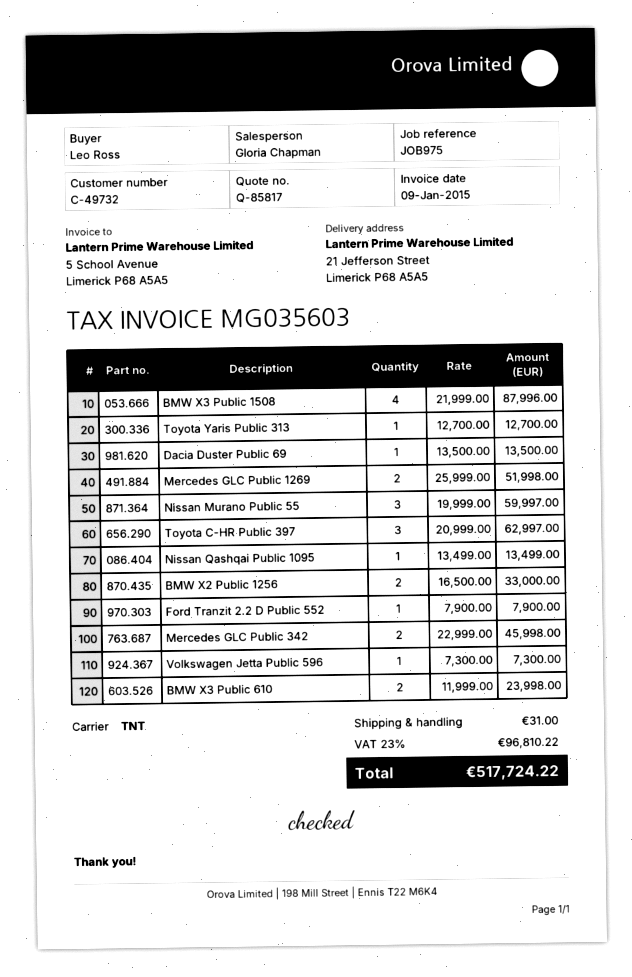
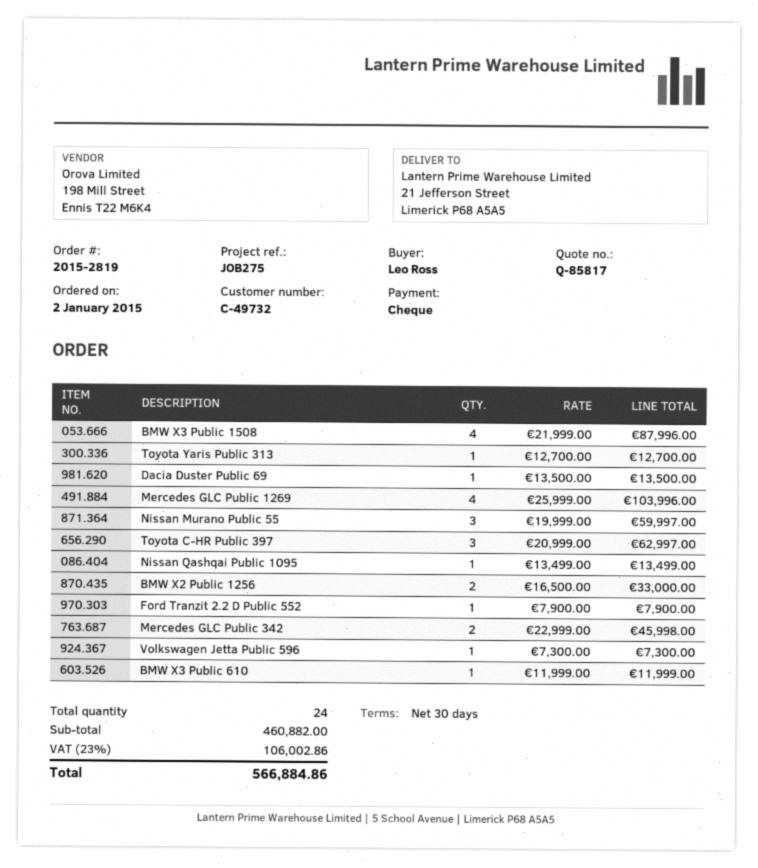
reference: JOB975 -> JOB275
Mercedes GLC Public 1269: 2 x 25999.00 = 51998.00 -> 4 x 25999.00 = 103996.00
BMW X3 Public 610: 2 x 11999.00 = 23998.00 -> 1 x 11999.00 = 11999.00
shipping: 31.00 -> none
tax: 23% = 96810.22 -> 23% = 106002.86
total: 517724.22 -> 566884.86

